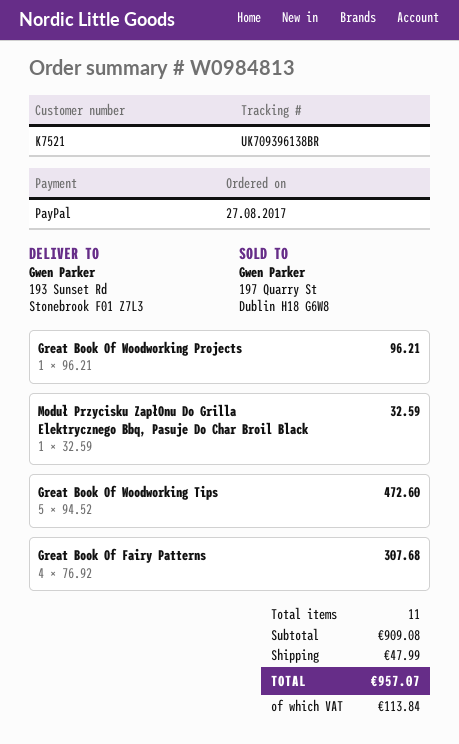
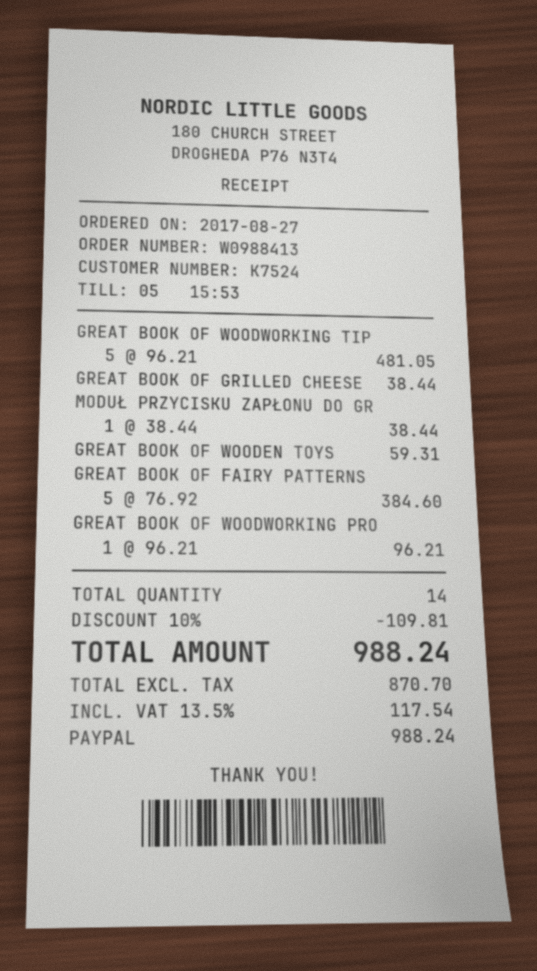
order number: W0984813 -> W0988413
customer number: K7521 -> K7524
Moduł Przycisku ZapłOnu Do Grilla Elektrycznego Bbq, Pasuje Do Char Broil Black: 1 x 32.59 = 32.59 -> 1 x 38.44 = 38.44
Great Book Of Woodworking Tips: 5 x 94.52 = 472.60 -> 5 x 96.21 = 481.05
Great Book Of Fairy Patterns: 4 x 76.92 = 307.68 -> 5 x 76.92 = 384.60
GREAT BOOK OF GRILLED CHEESE: none -> 1 x 38.44 = 38.44
GREAT BOOK OF WOODEN TOYS: none -> 1 x 59.31 = 59.31
total quantity: 11 -> 14
discount: none -> 10% = 109.81
shipping: 47.99 -> none
tax: 113.84 -> 117.54
total: 957.07 -> 988.24

